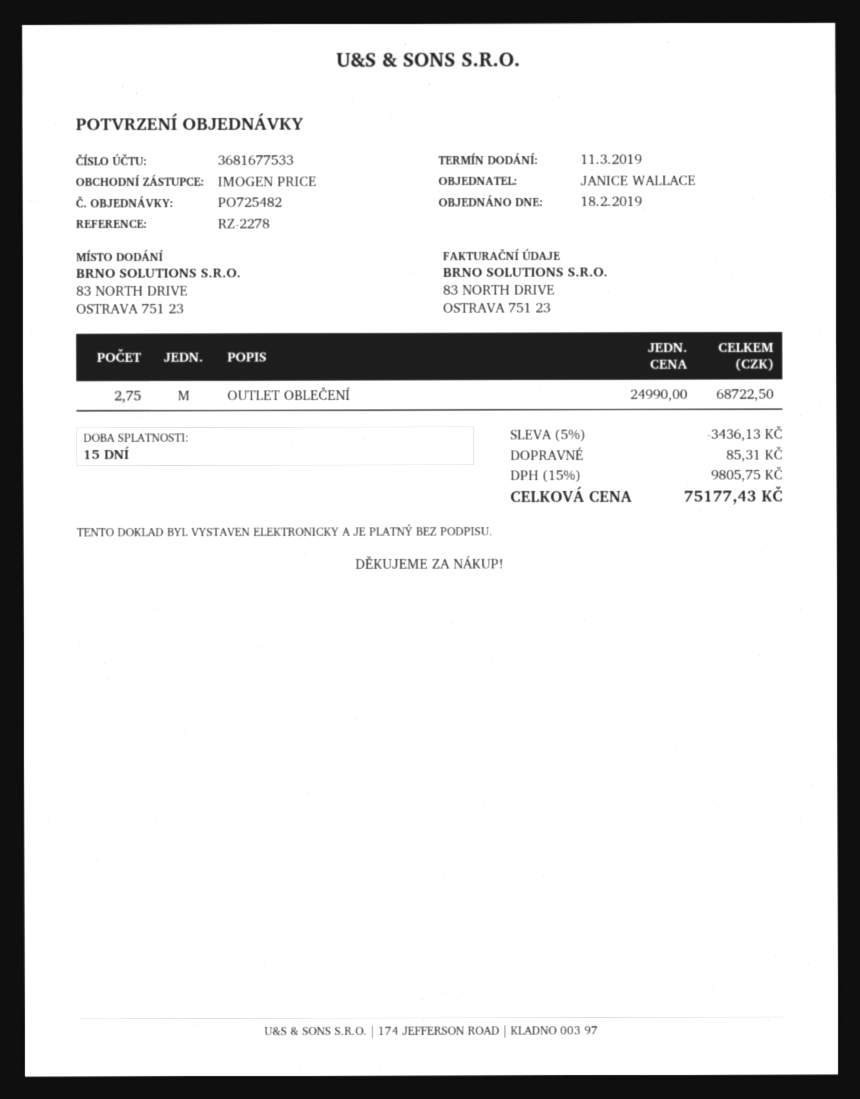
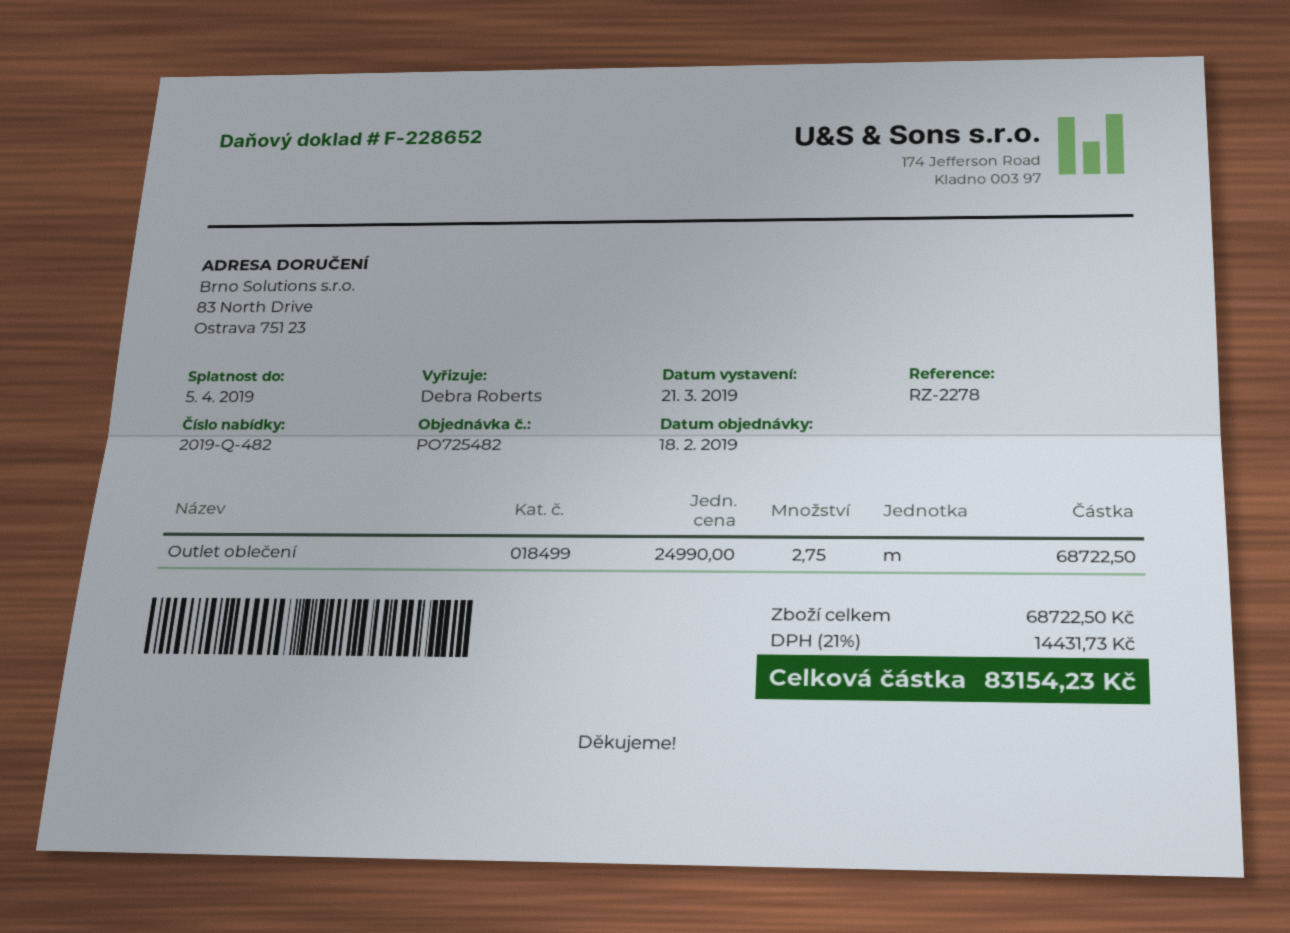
sales rep: IMOGEN PRICE -> Debra Roberts
discount: 5% = 3436.13 -> none
shipping: 85.31 -> none
tax: 15% = 9805.75 -> 21% = 14431.73
total: 75177.43 -> 83154.23

